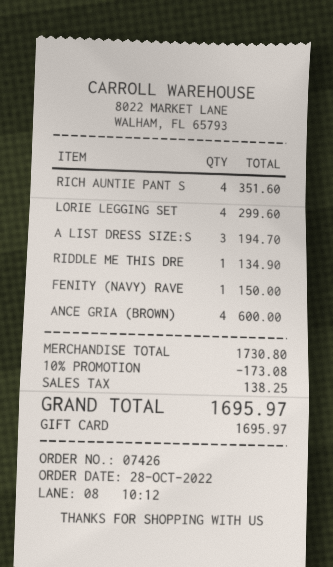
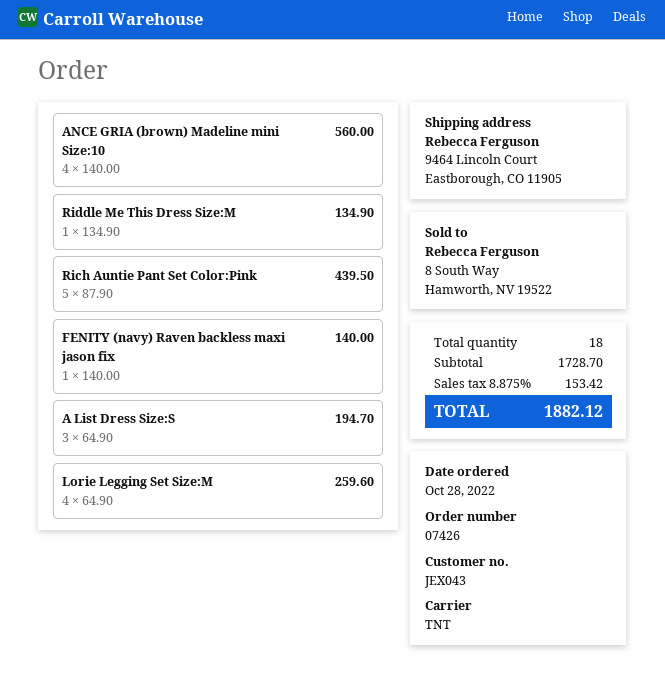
RICH AUNTIE PANT S: 4 for 351.60 -> 5 for 439.50
LORIE LEGGING SET: 4 for 299.60 -> 4 for 259.60
FENITY (NAVY) RAVE: 1 for 150.00 -> 1 for 140.00
ANCE GRIA (BROWN): 4 for 600.00 -> 4 for 560.00
subtotal: 1730.80 -> 1728.70
discount: 10% = 173.08 -> none
tax: 138.25 -> 153.42
total: 1695.97 -> 1882.12

